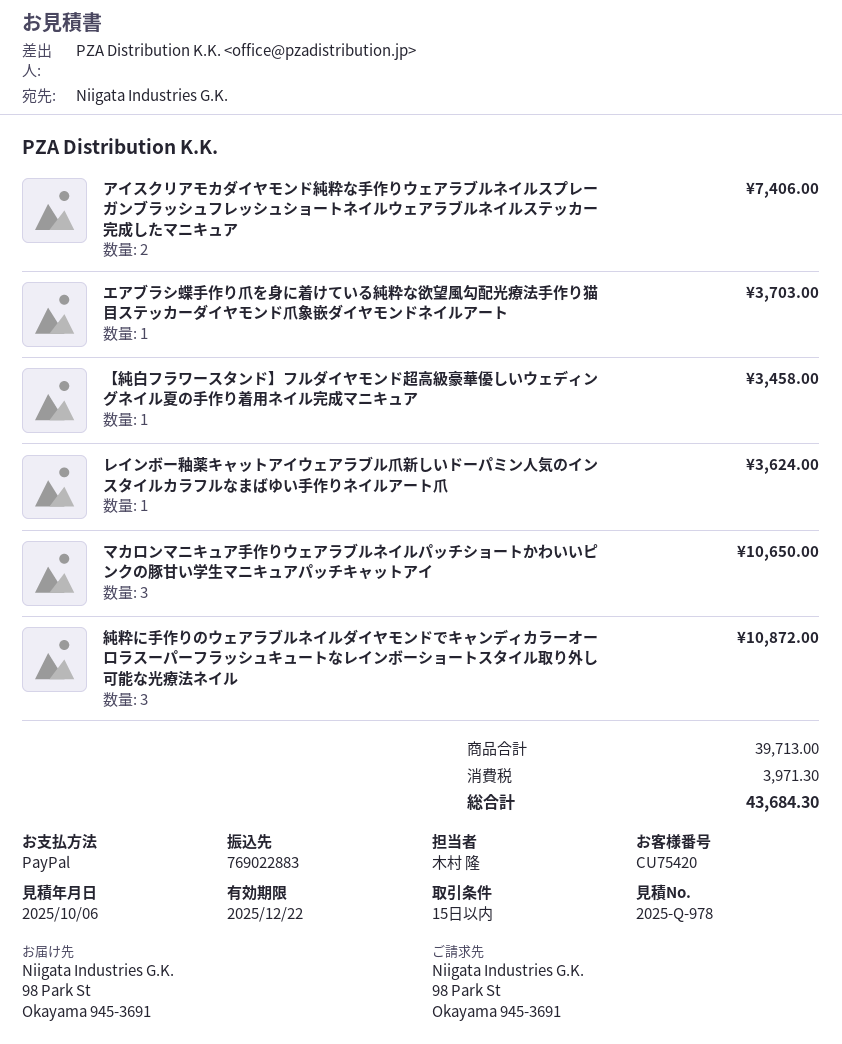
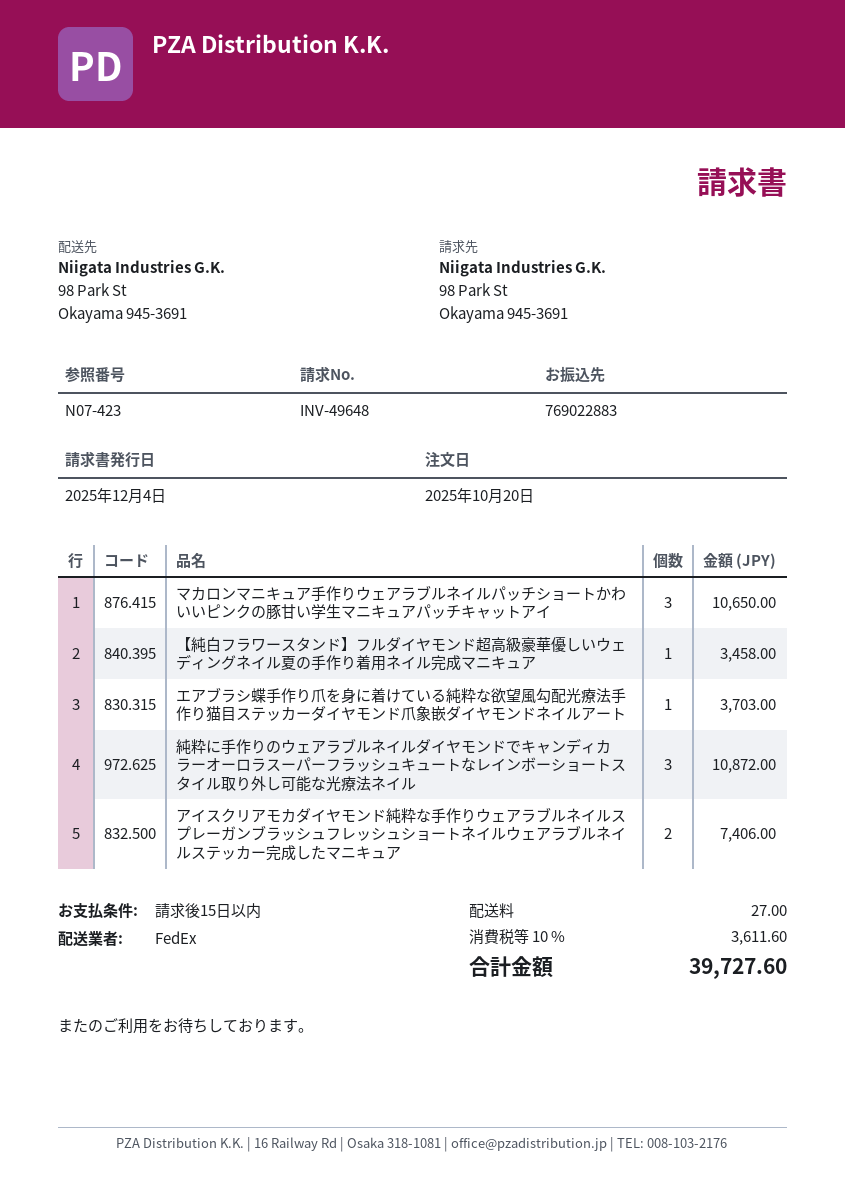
レインボー釉薬キャットアイウェアラブル爪新しいドーパミン人気のインスタイルカラフルなまばゆい手作りネイルアート爪: 1 for 3624.00 -> none
shipping: none -> 27.00
tax: 3971.30 -> 3611.60
total: 43684.30 -> 39727.60

